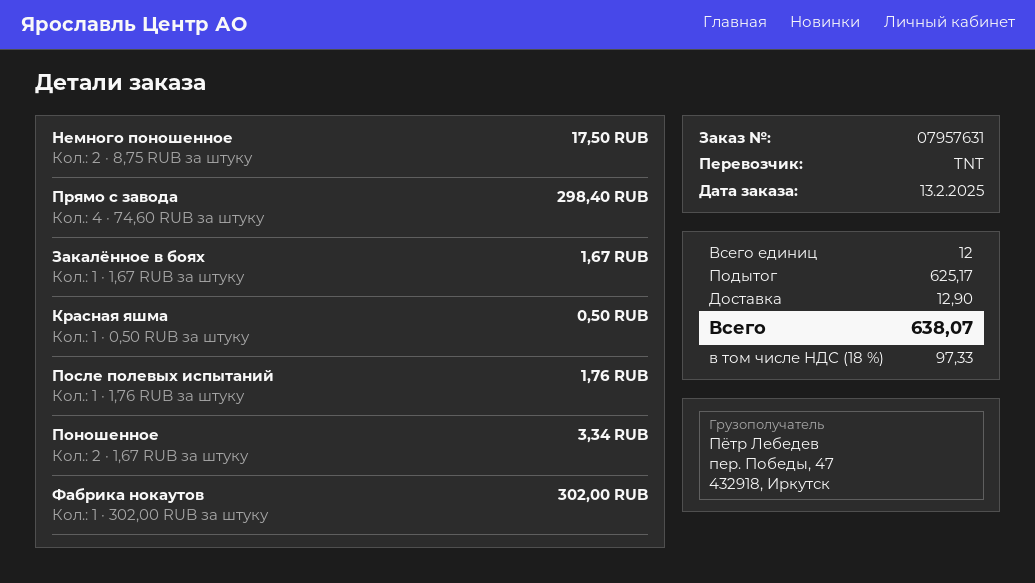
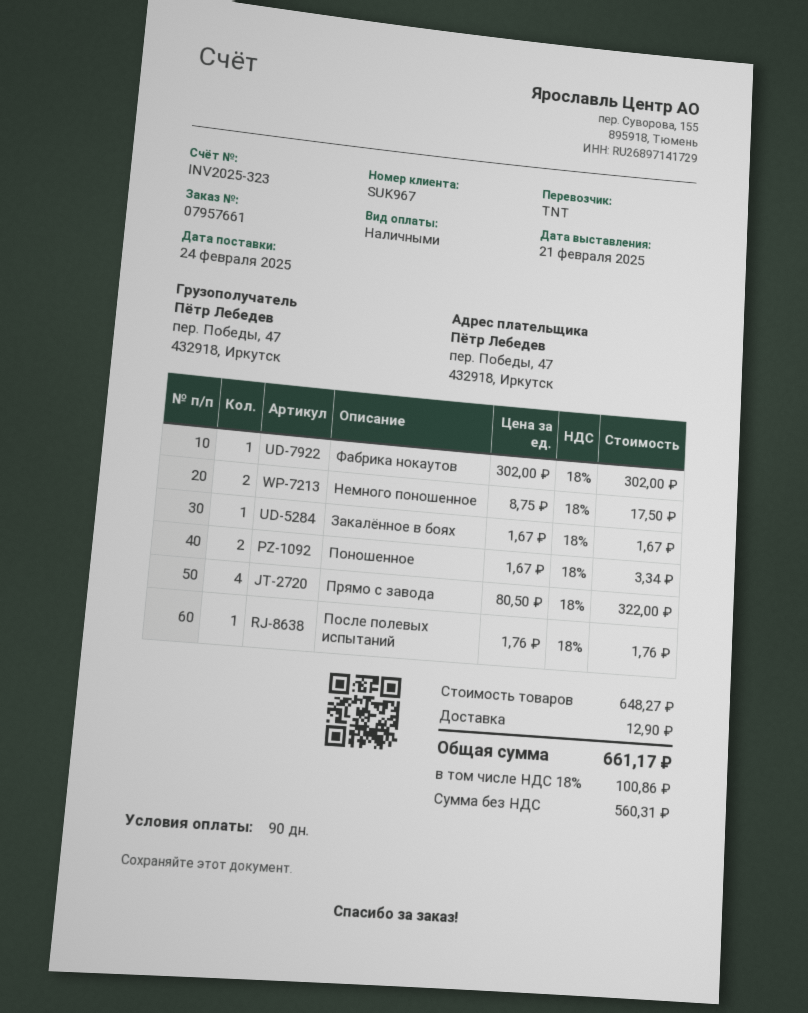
order number: 07957631 -> 07957661
Прямо с завода: 4 x 74.60 = 298.40 -> 4 x 80.50 = 322.00
Красная яшма: 1 x 0.50 = 0.50 -> none
subtotal: 625.17 -> 648.27
tax: 18% = 97.33 -> 18% = 100.86
total: 638.07 -> 661.17

